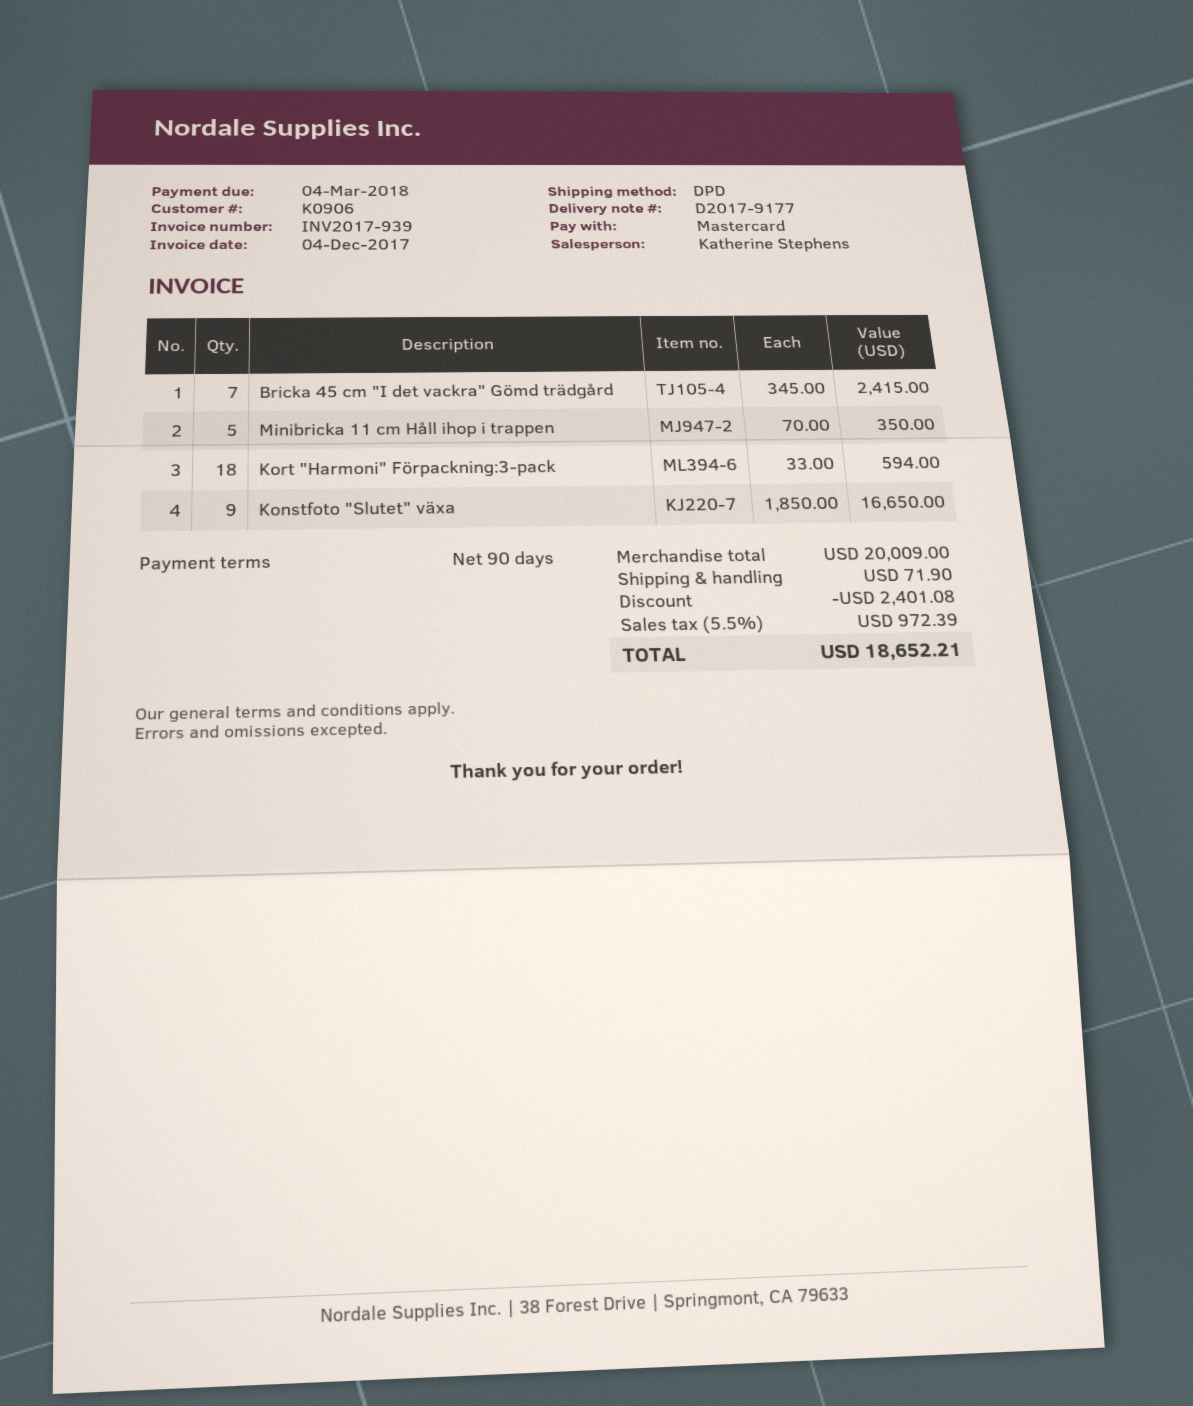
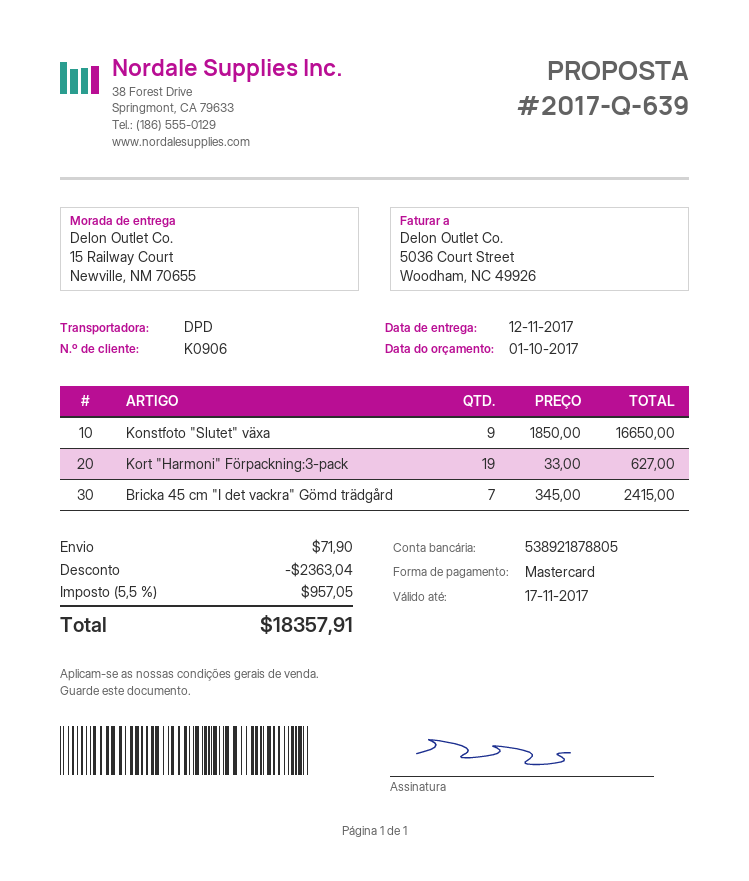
Minibricka 11 cm Håll ihop i trappen: 5 x 70.00 = 350.00 -> none
Kort "Harmoni" Förpackning:3-pack: 18 x 33.00 = 594.00 -> 19 x 33.00 = 627.00
discount: 2401.08 -> 2363.04
tax: 5.5% = 972.39 -> 5.5% = 957.05
total: 18652.21 -> 18357.91

